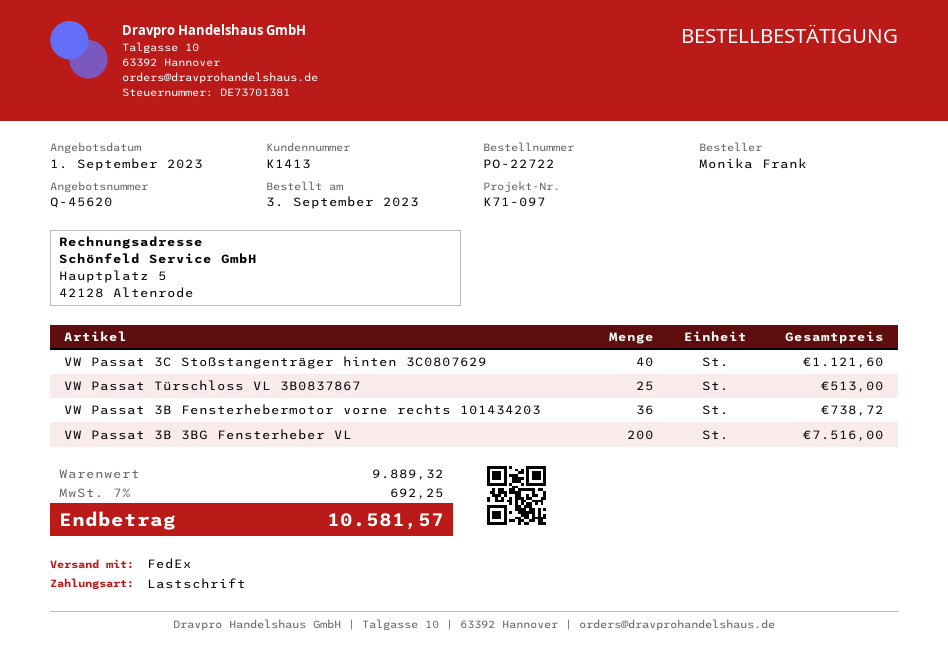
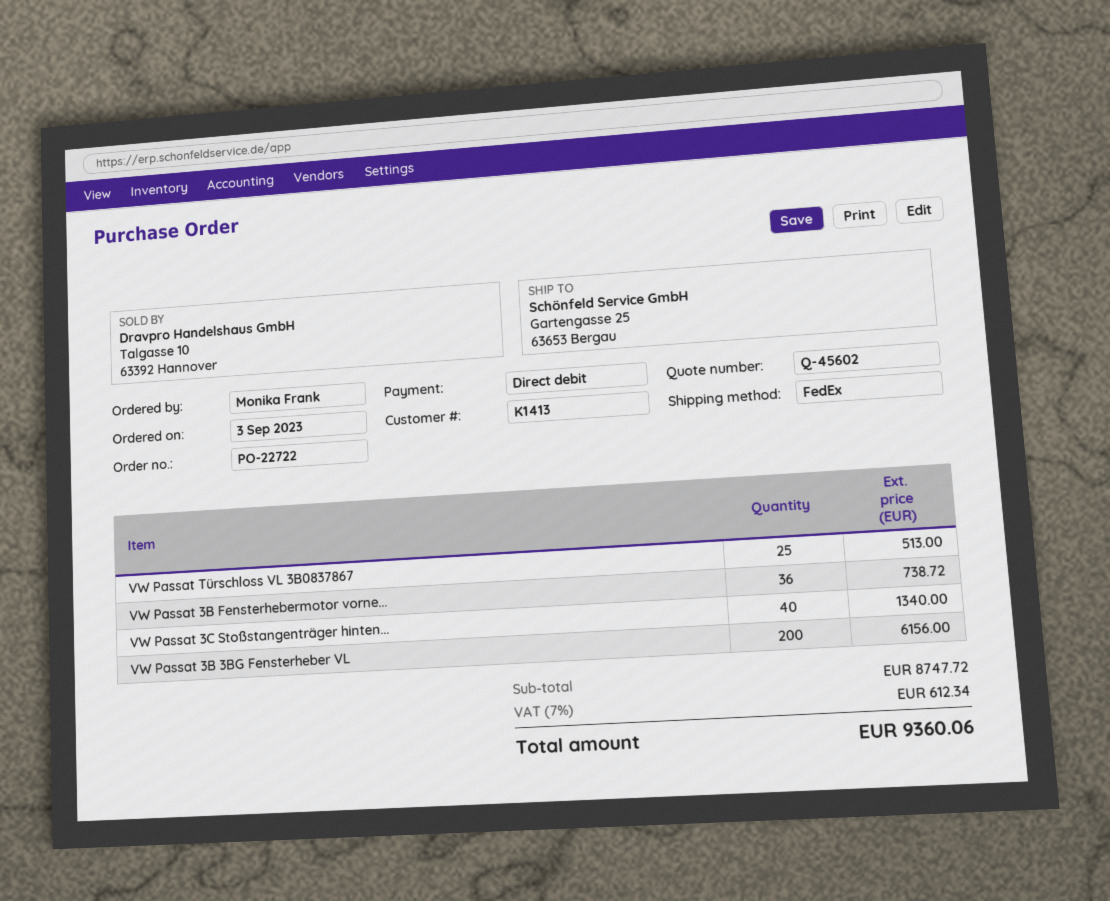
quote number: Q-45620 -> Q-45602
VW Passat 3C Stoßstangenträger hinten 3C0807629: 40 for 1121.60 -> 40 for 1340.00
VW Passat 3B 3BG Fensterheber VL: 200 for 7516.00 -> 200 for 6156.00
subtotal: 9889.32 -> 8747.72
tax: 7% = 692.25 -> 7% = 612.34
total: 10581.57 -> 9360.06

